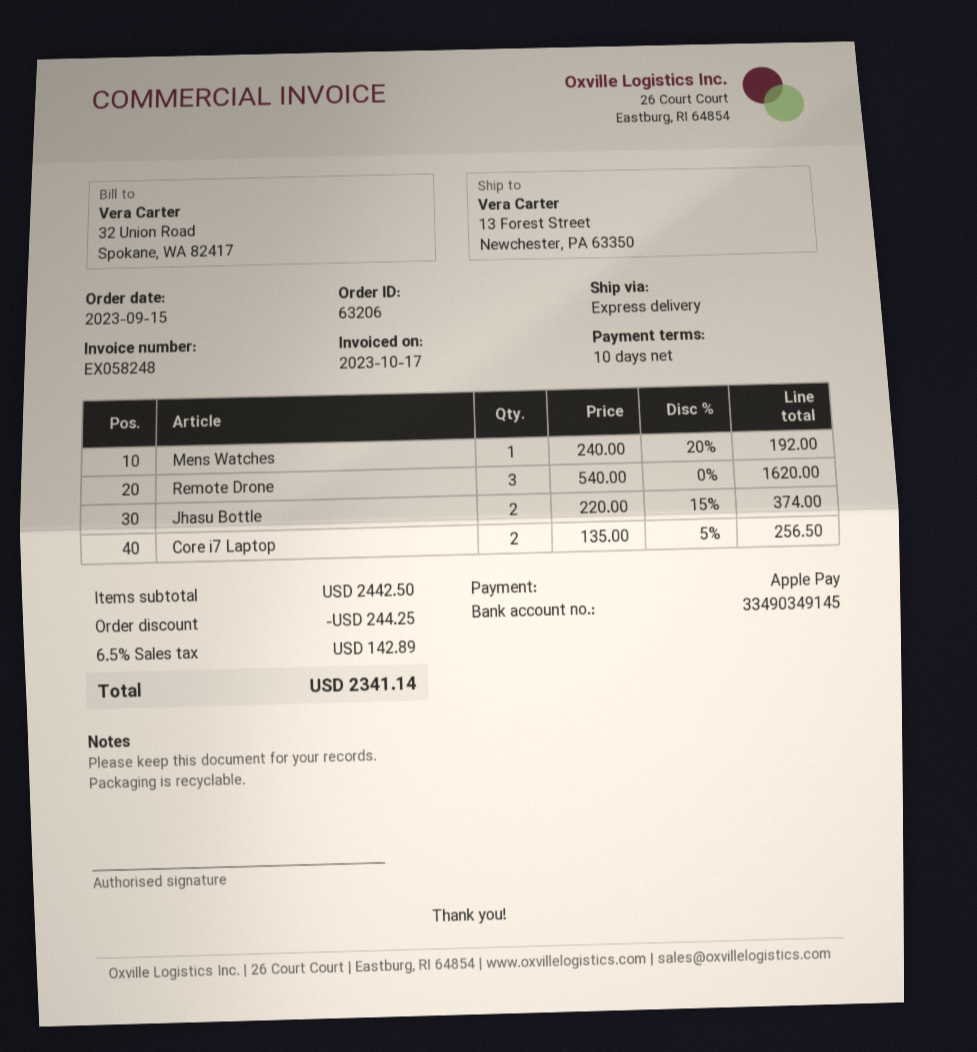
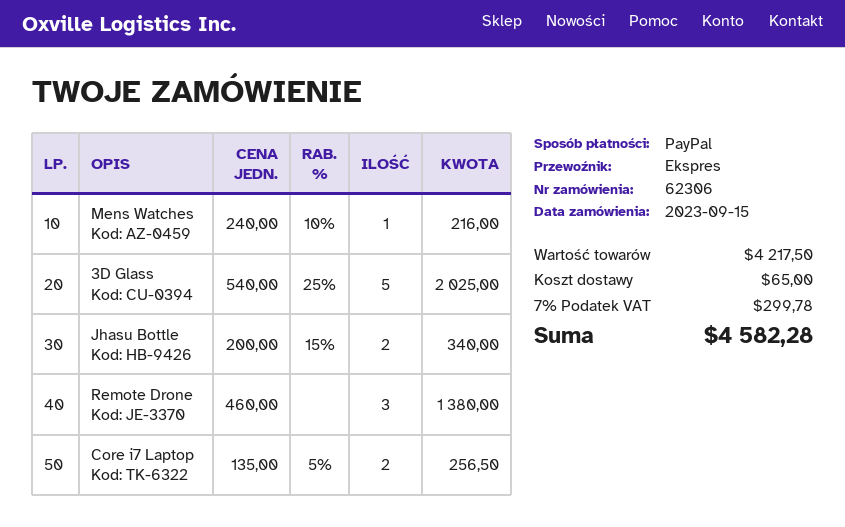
order number: 63206 -> 62306
payment method: Apple Pay -> PayPal
Mens Watches: 1 x 240.00 - 20% = 192.00 -> 1 x 240.00 - 10% = 216.00
Remote Drone: 3 x 540.00 = 1620.00 -> 3 x 460.00 = 1380.00
Jhasu Bottle: 2 x 220.00 - 15% = 374.00 -> 2 x 200.00 - 15% = 340.00
3D Glass: none -> 5 x 540.00 - 25% = 2025.00
subtotal: 2442.50 -> 4217.50
discount: 244.25 -> none
shipping: none -> 65.00
tax: 6.5% = 142.89 -> 7% = 299.78
total: 2341.14 -> 4582.28

